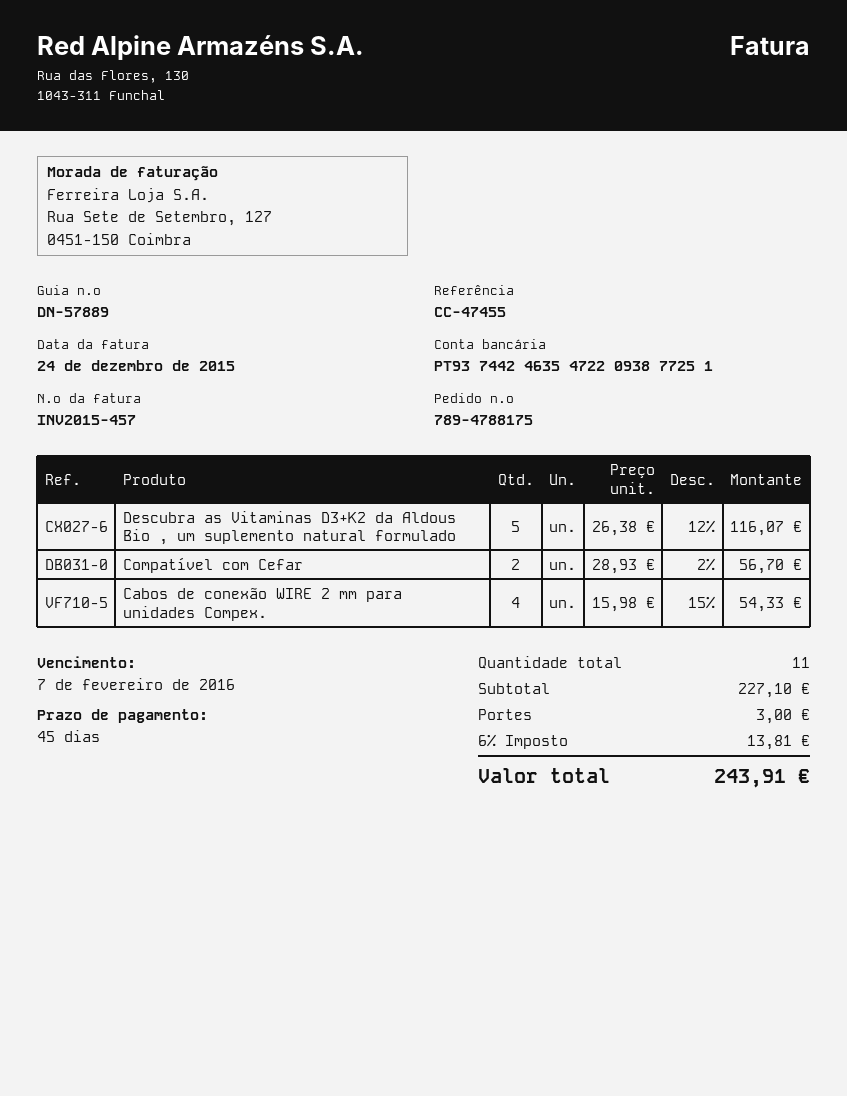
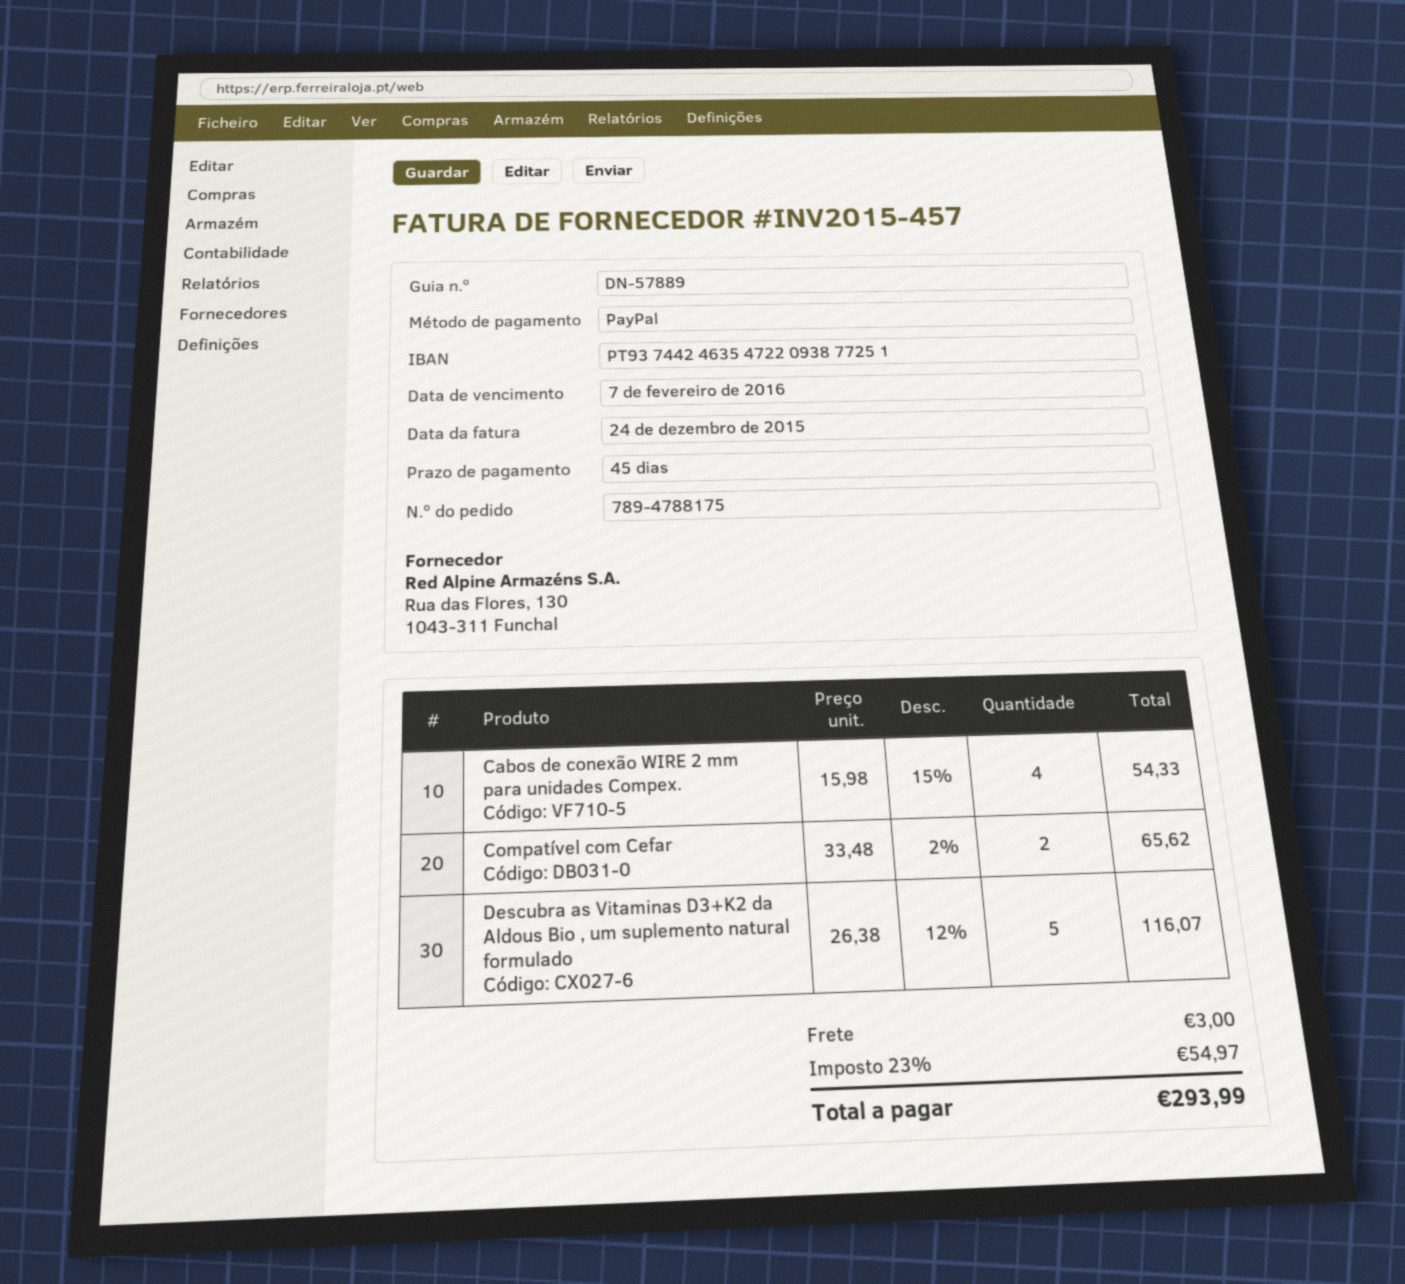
Compatível com Cefar: 2 x 28.93 - 2% = 56.70 -> 2 x 33.48 - 2% = 65.62
tax: 6% = 13.81 -> 23% = 54.97
total: 243.91 -> 293.99

